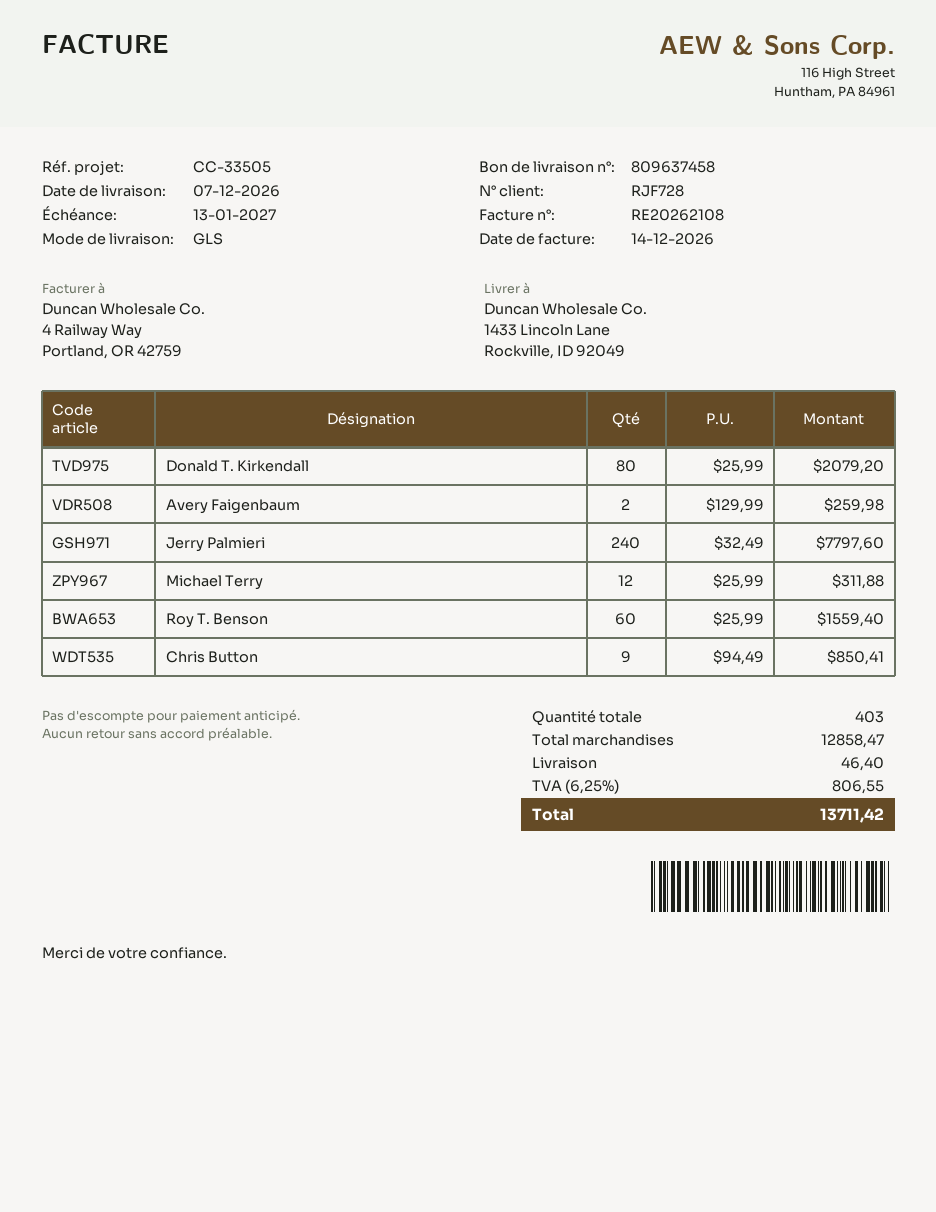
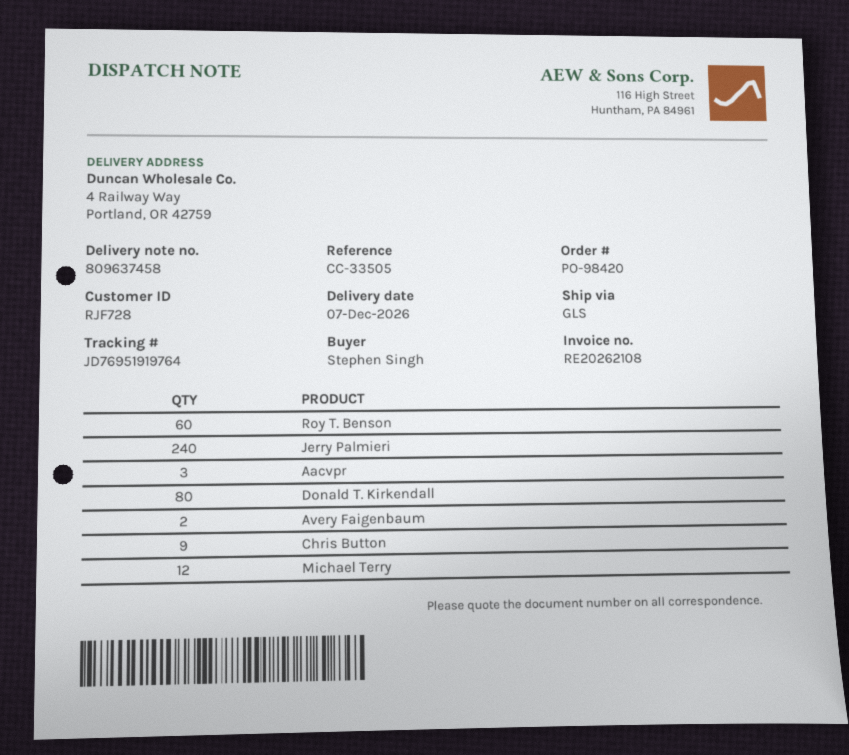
ship to: 1433 Lincoln Lane, Rockville, ID 92049 -> 4 Railway Way, Portland, OR 42759
Aacvpr: none -> 3

